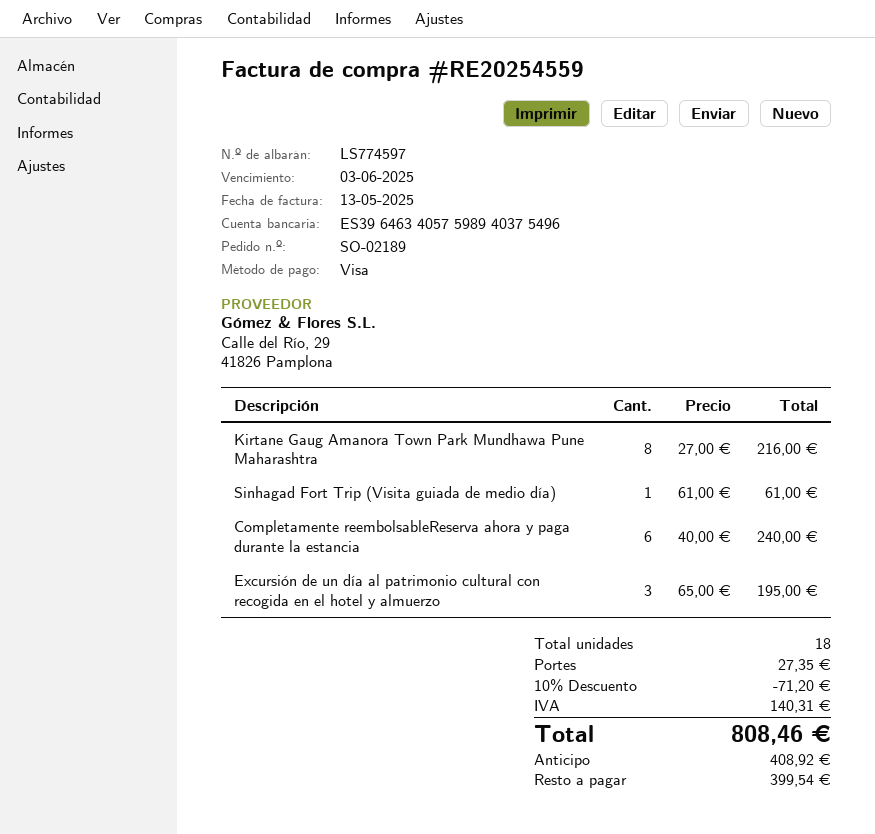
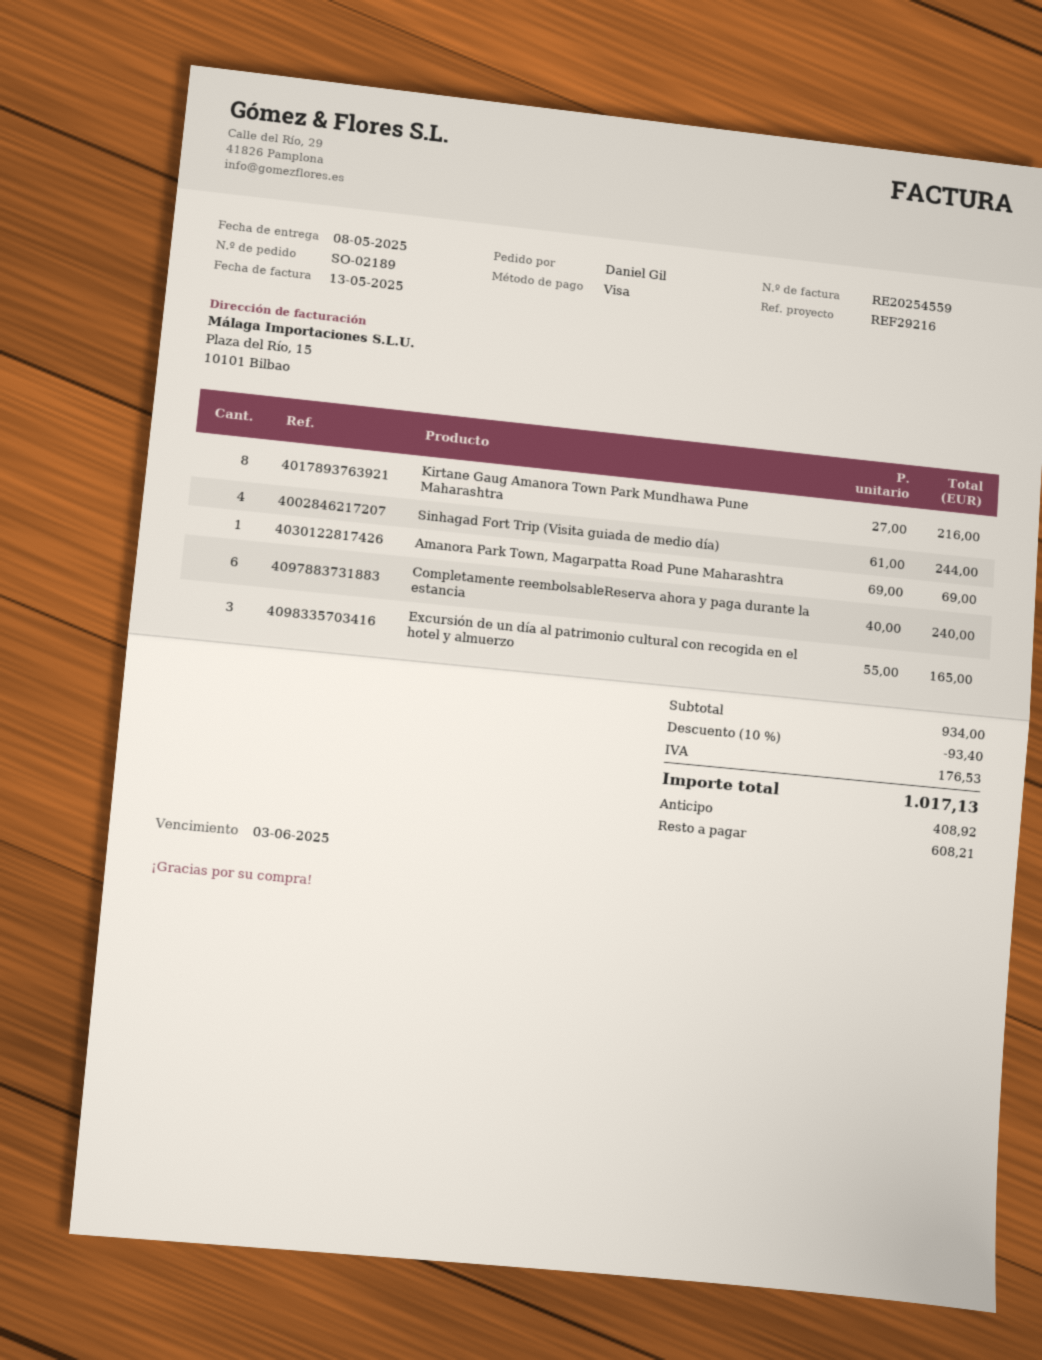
Sinhagad Fort Trip (Visita guiada de medio día): 1 x 61.00 = 61.00 -> 4 x 61.00 = 244.00
Excursión de un día al patrimonio cultural con recogida en el hotel y almuerzo: 3 x 65.00 = 195.00 -> 3 x 55.00 = 165.00
Amanora Park Town, Magarpatta Road Pune Maharashtra: none -> 1 x 69.00 = 69.00
discount: 10% = 71.20 -> 10% = 93.40
shipping: 27.35 -> none
tax: 140.31 -> 176.53
total: 808.46 -> 1017.13
balance: 399.54 -> 608.21

